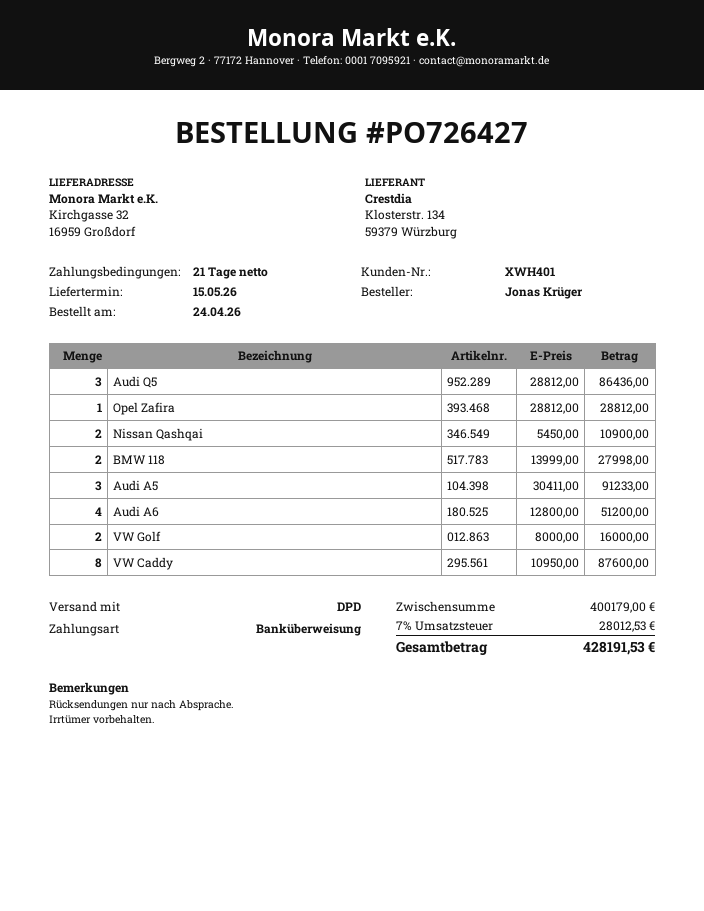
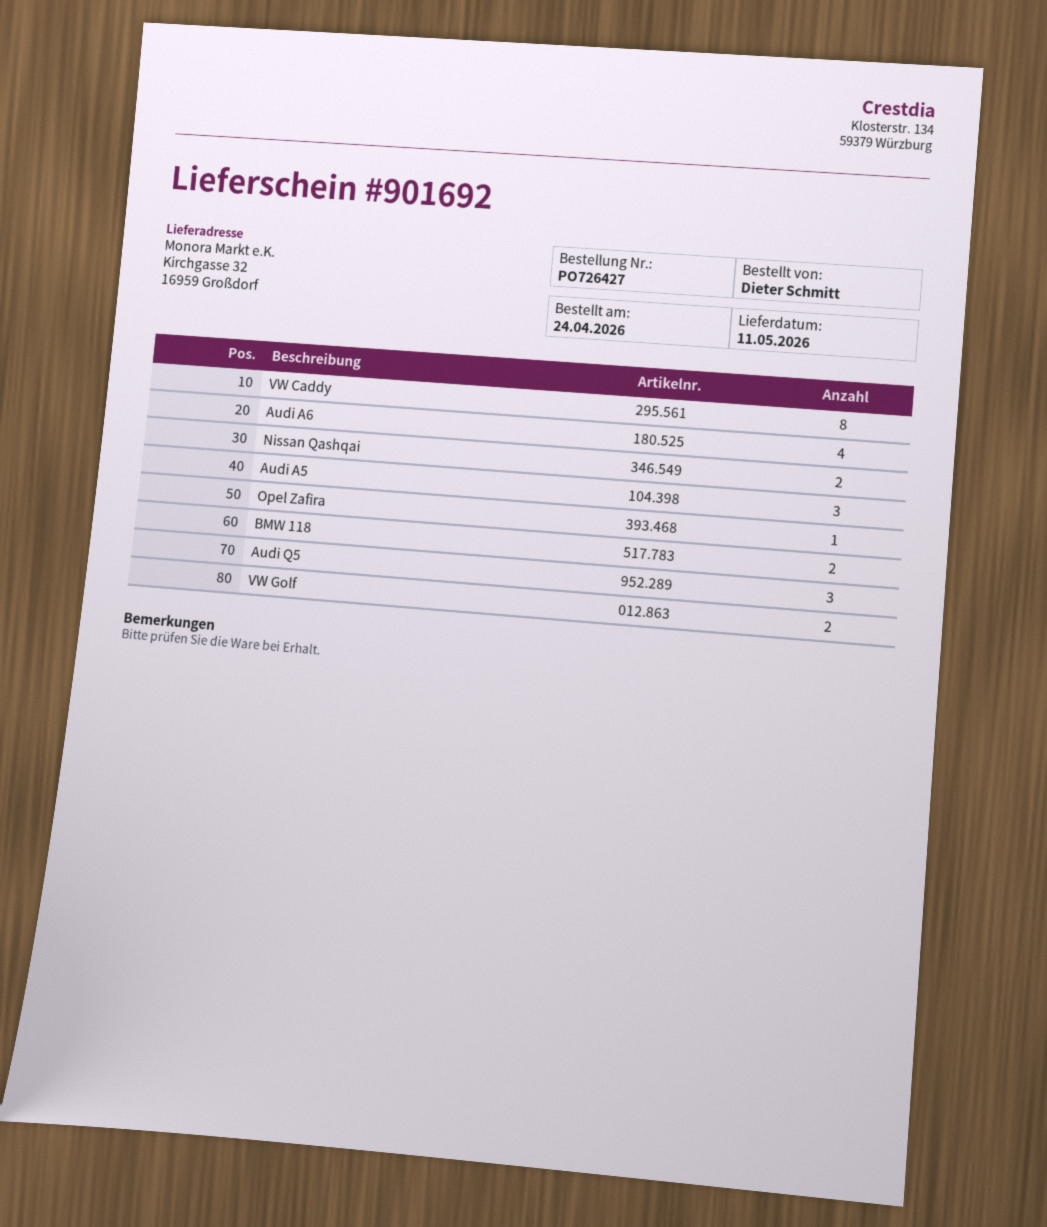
delivery date: 2026-05-15 -> 2026-05-11
ordered by: Jonas Krüger -> Dieter Schmitt

